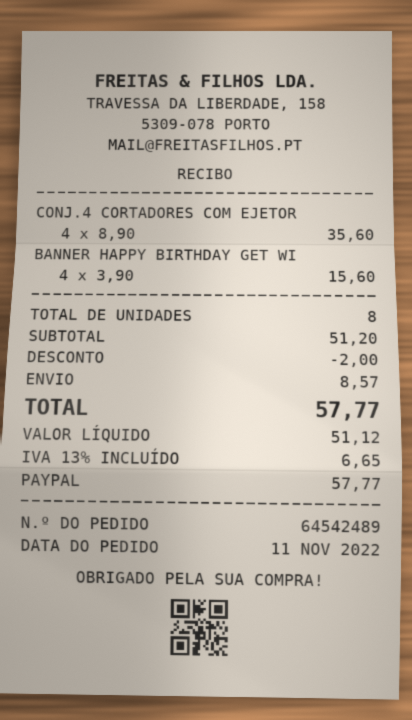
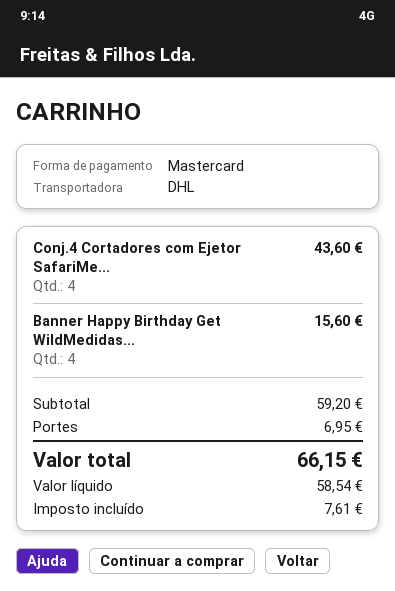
payment method: PayPal -> Mastercard
CONJ.4 CORTADORES COM EJETOR: 4 for 35.60 -> 4 for 43.60
subtotal: 51.20 -> 59.20
discount: 2.00 -> none
shipping: 8.57 -> 6.95
net: 51.12 -> 58.54
tax: 6.65 -> 7.61
total: 57.77 -> 66.15

